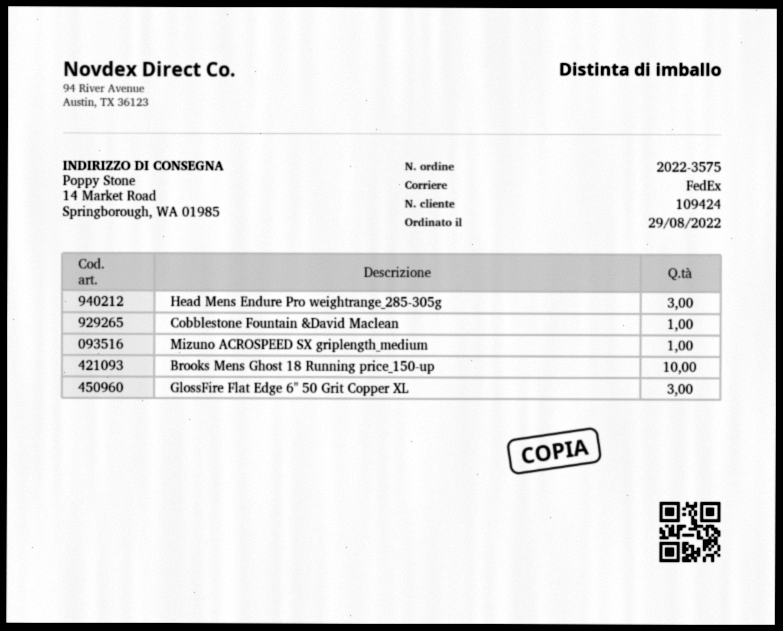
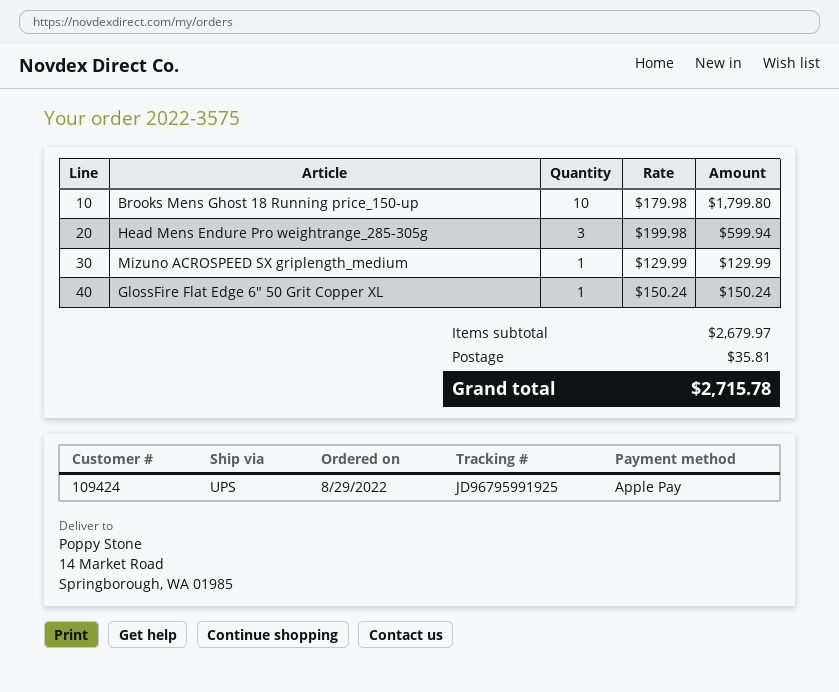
shipping method: FedEx -> UPS
Cobblestone Fountain &David Maclean: 1 -> none
GlossFire Flat Edge 6" 50 Grit Copper XL: 3 -> 1

